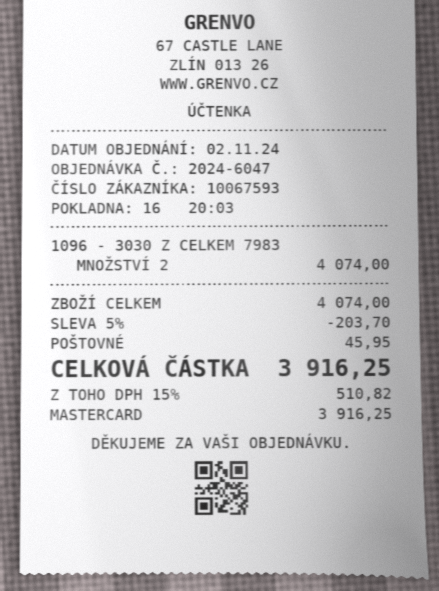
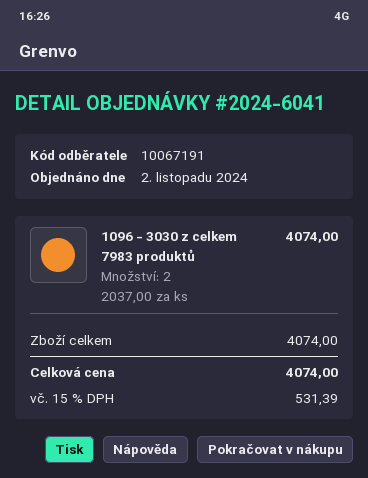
order number: 2024-6047 -> 2024-6041
customer number: 10067593 -> 10067191
discount: 5% = 203.70 -> none
shipping: 45.95 -> none
tax: 15% = 510.82 -> 15% = 531.39
total: 3916.25 -> 4074.00

